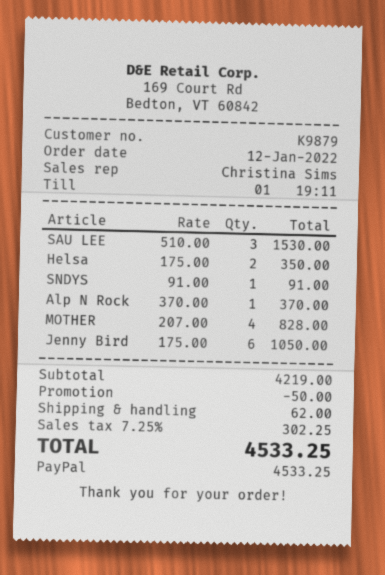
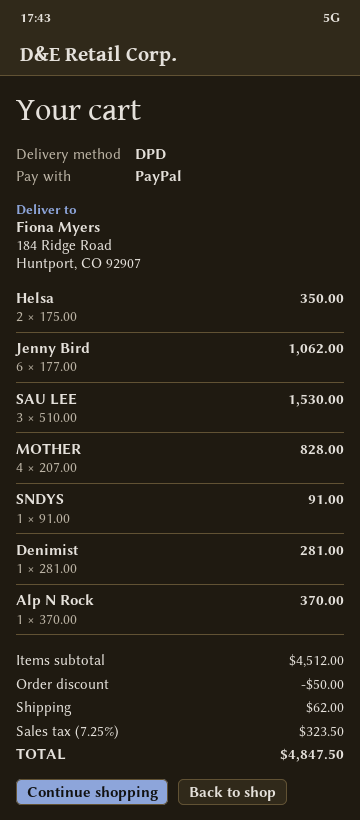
Jenny Bird: 6 x 175.00 = 1050.00 -> 6 x 177.00 = 1062.00
Denimist: none -> 1 x 281.00 = 281.00
subtotal: 4219.00 -> 4512.00
tax: 7.25% = 302.25 -> 7.25% = 323.50
total: 4533.25 -> 4847.50

